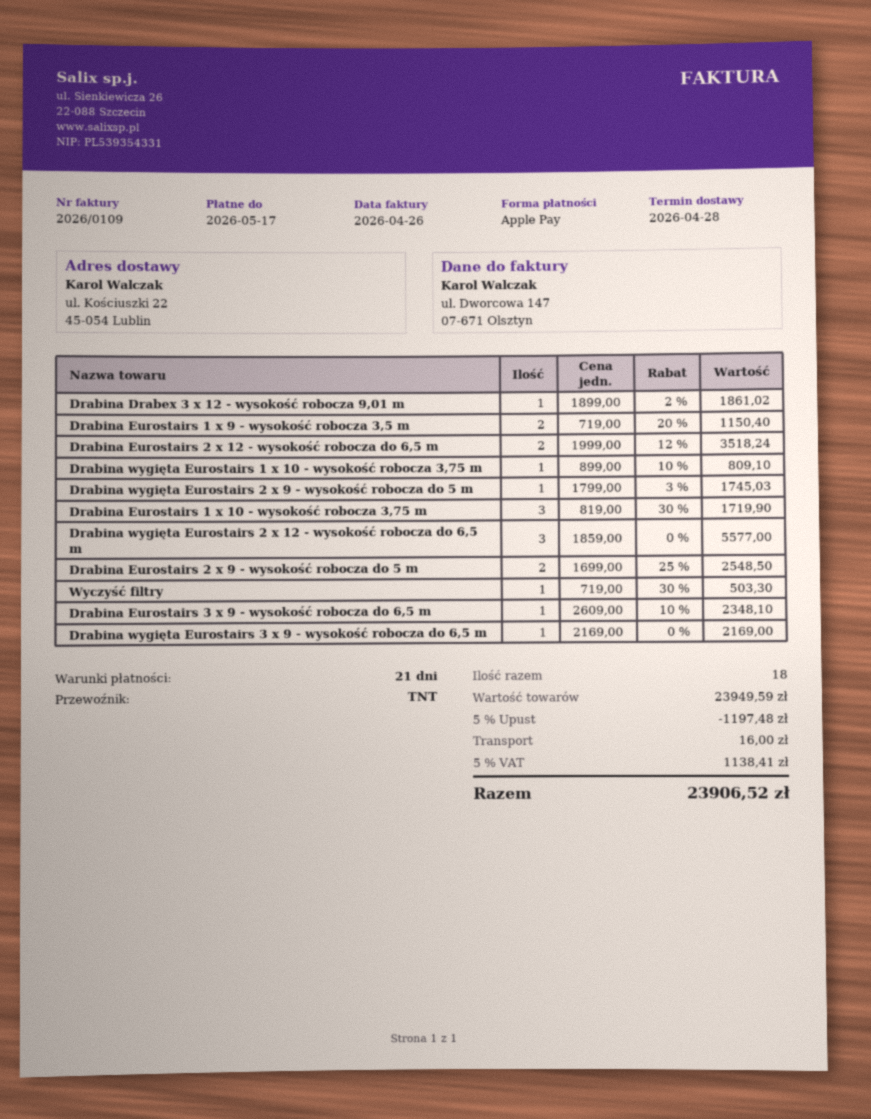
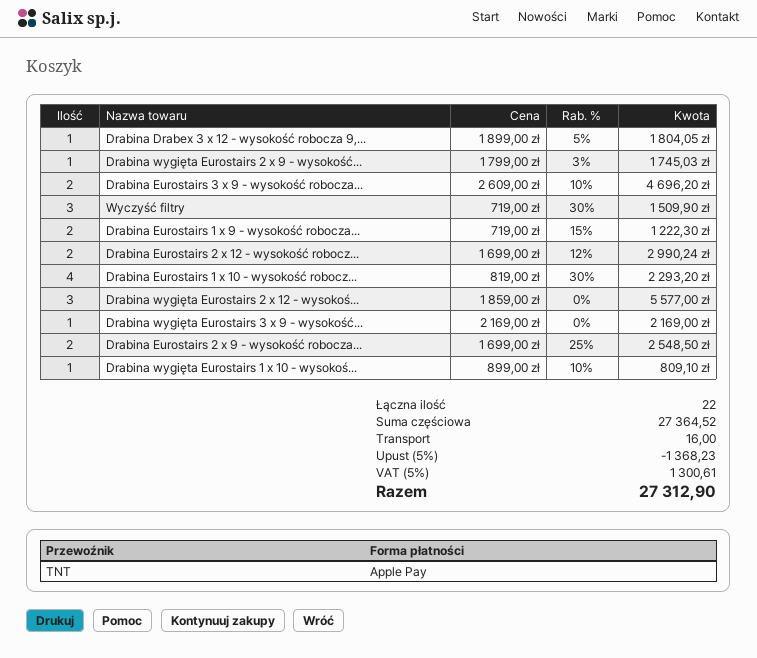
Drabina Drabex 3 x 12 - wysokość robocza 9,01 m: 1 x 1899.00 - 2% = 1861.02 -> 1 x 1899.00 - 5% = 1804.05
Drabina Eurostairs 1 x 9 - wysokość robocza 3,5 m: 2 x 719.00 - 20% = 1150.40 -> 2 x 719.00 - 15% = 1222.30
Drabina Eurostairs 2 x 12 - wysokość robocza do 6,5 m: 2 x 1999.00 - 12% = 3518.24 -> 2 x 1699.00 - 12% = 2990.24
Drabina Eurostairs 1 x 10 - wysokość robocza 3,75 m: 3 x 819.00 - 30% = 1719.90 -> 4 x 819.00 - 30% = 2293.20
Wyczyść filtry: 1 x 719.00 - 30% = 503.30 -> 3 x 719.00 - 30% = 1509.90
Drabina Eurostairs 3 x 9 - wysokość robocza do 6,5 m: 1 x 2609.00 - 10% = 2348.10 -> 2 x 2609.00 - 10% = 4696.20
total quantity: 18 -> 22
subtotal: 23949.59 -> 27364.52
discount: 5% = 1197.48 -> 5% = 1368.23
tax: 5% = 1138.41 -> 5% = 1300.61
total: 23906.52 -> 27312.90

